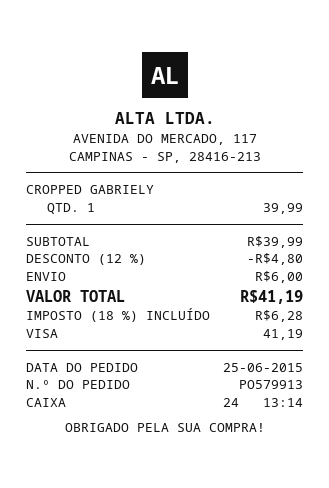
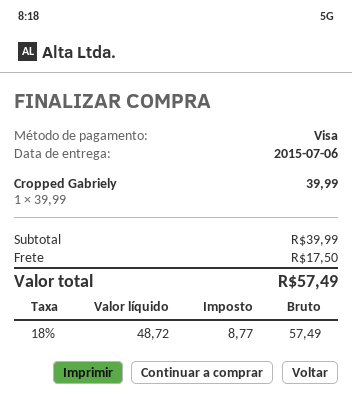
discount: 12% = 4.80 -> none
shipping: 6.00 -> 17.50
tax: 18% = 6.28 -> 18% = 8.77
total: 41.19 -> 57.49

